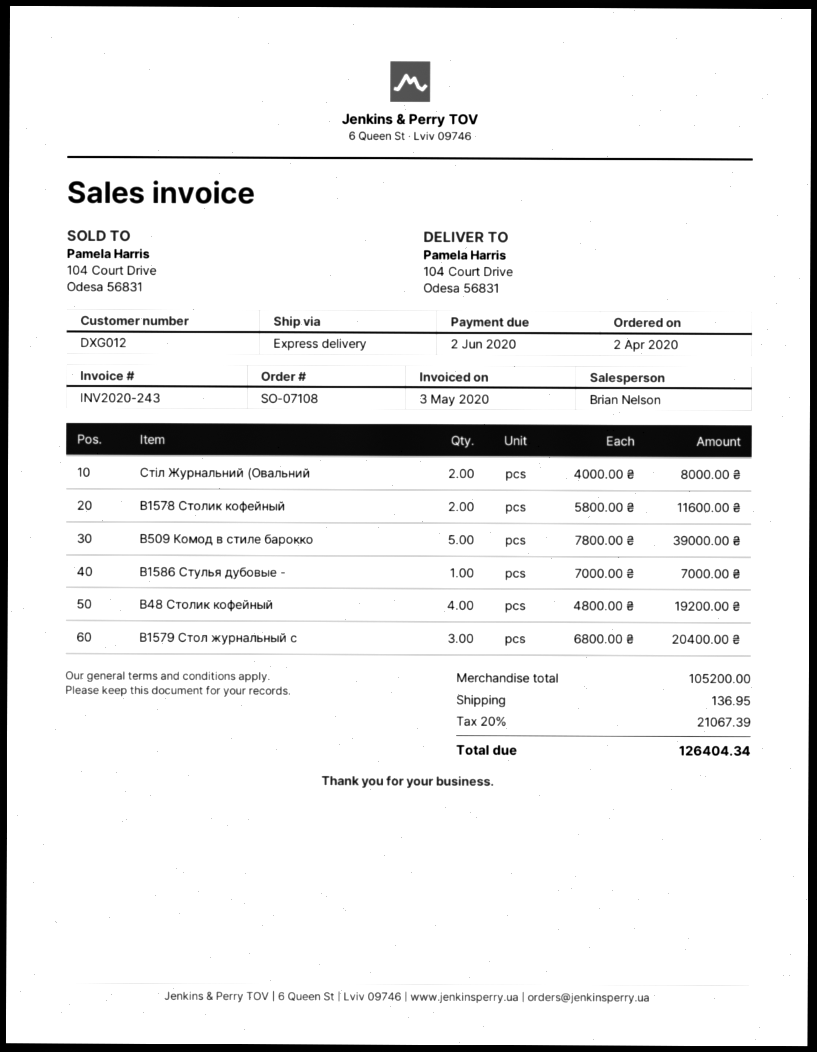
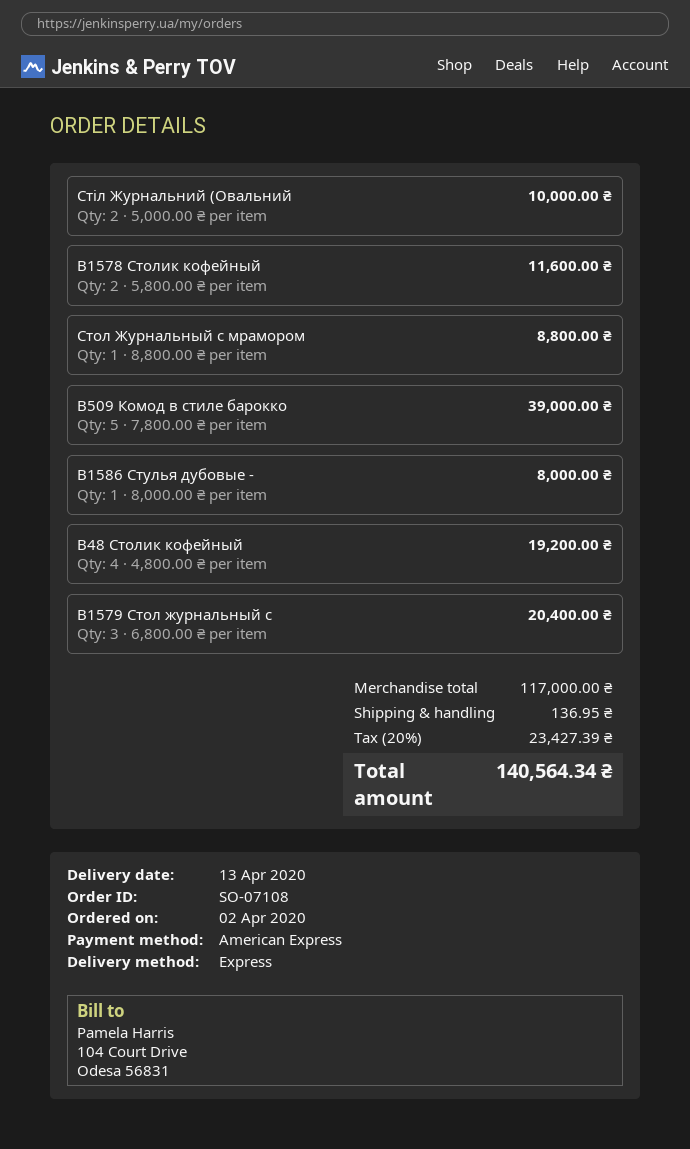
Стіл Журнальний (Овальний: 2 x 4000.00 = 8000.00 -> 2 x 5000.00 = 10000.00
В1586 Стулья дубовые -: 1 x 7000.00 = 7000.00 -> 1 x 8000.00 = 8000.00
Стол Журнальный с мрамором: none -> 1 x 8800.00 = 8800.00
subtotal: 105200.00 -> 117000.00
tax: 20% = 21067.39 -> 20% = 23427.39
total: 126404.34 -> 140564.34

